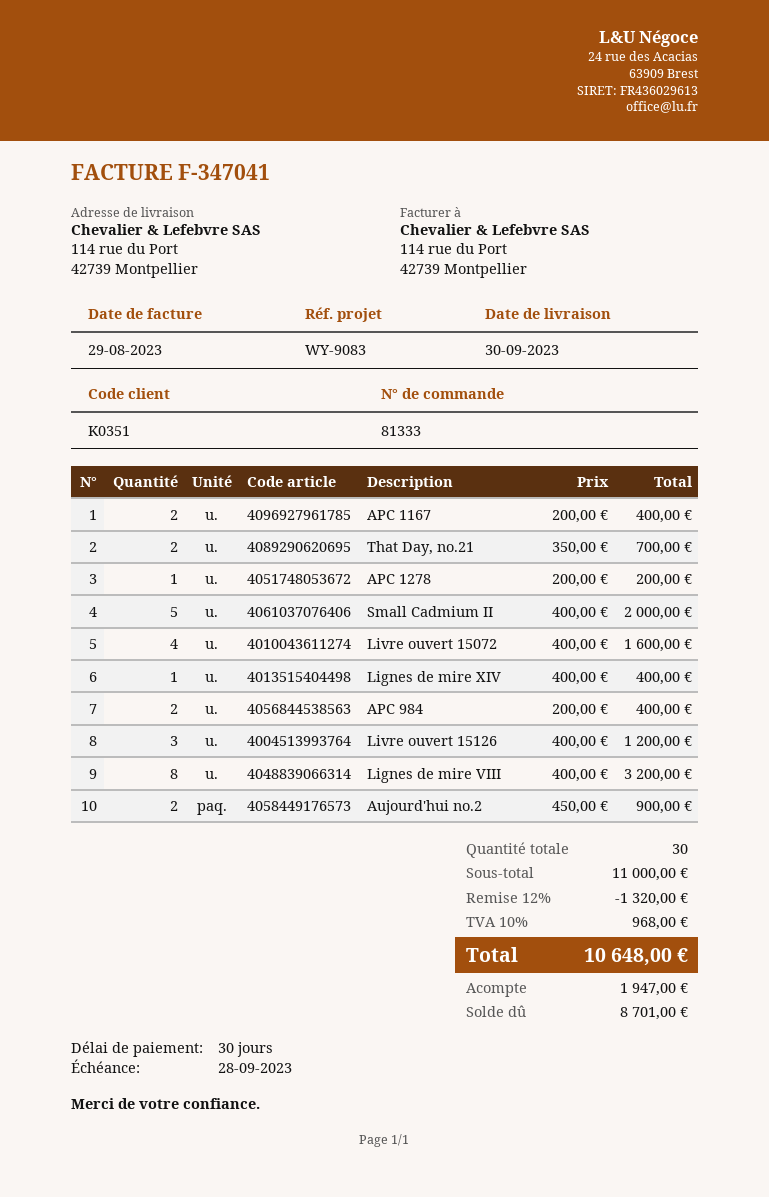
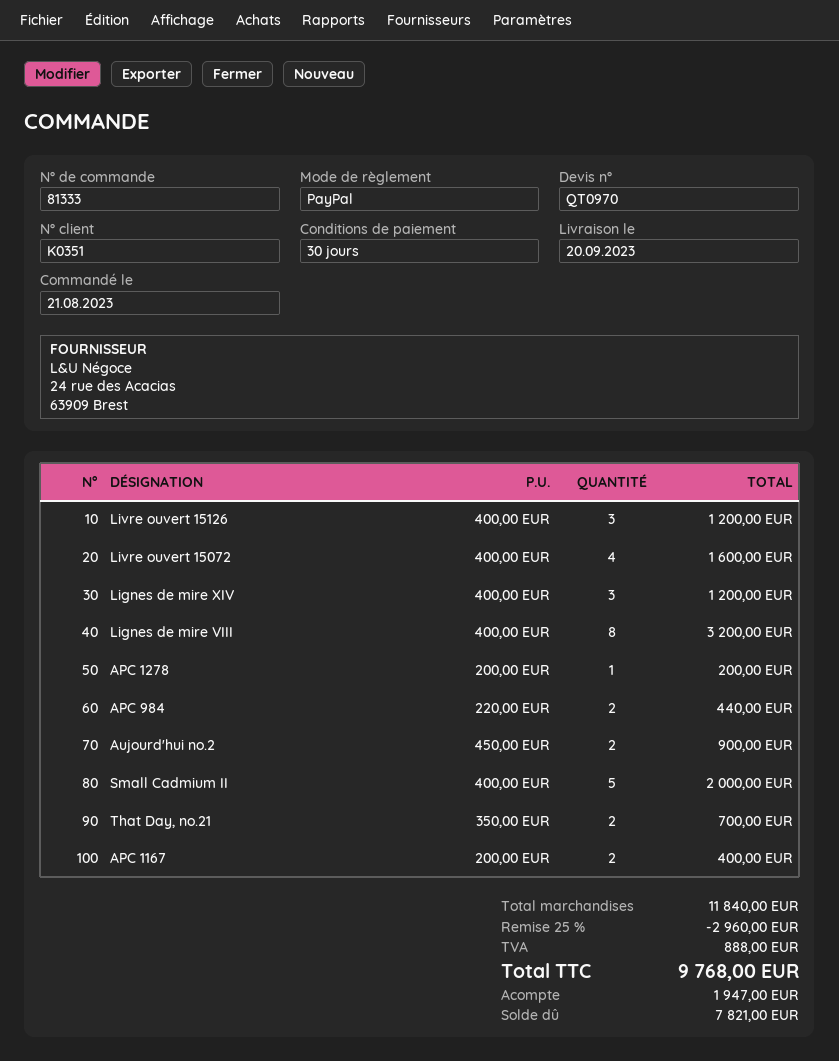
delivery date: 2023-09-30 -> 2023-09-20
Lignes de mire XIV: 1 x 400.00 = 400.00 -> 3 x 400.00 = 1200.00
APC 984: 2 x 200.00 = 400.00 -> 2 x 220.00 = 440.00
subtotal: 11000.00 -> 11840.00
discount: 12% = 1320.00 -> 25% = 2960.00
tax: 968.00 -> 888.00
total: 10648.00 -> 9768.00
balance: 8701.00 -> 7821.00

